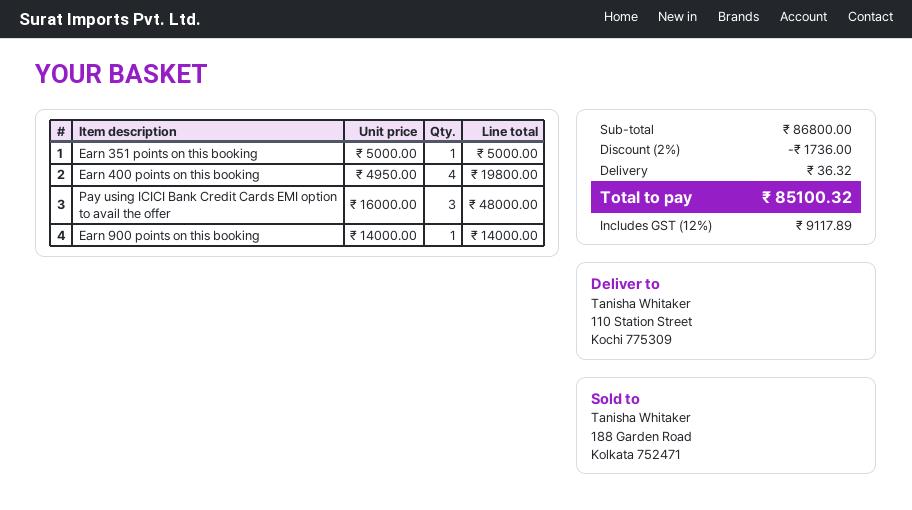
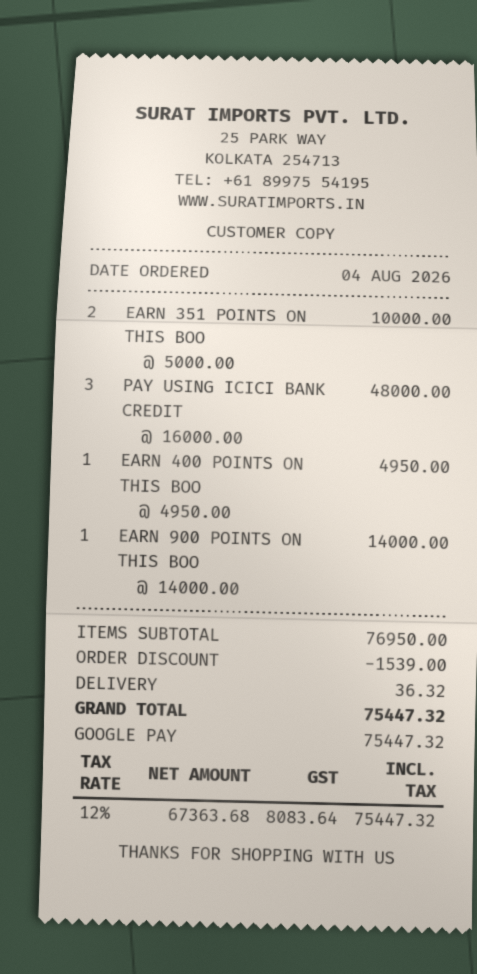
Earn 351 points on this booking: 1 x 5000.00 = 5000.00 -> 2 x 5000.00 = 10000.00
Earn 400 points on this booking: 4 x 4950.00 = 19800.00 -> 1 x 4950.00 = 4950.00
subtotal: 86800.00 -> 76950.00
discount: 1736.00 -> 1539.00
tax: 12% = 9117.89 -> 12% = 8083.64
total: 85100.32 -> 75447.32

